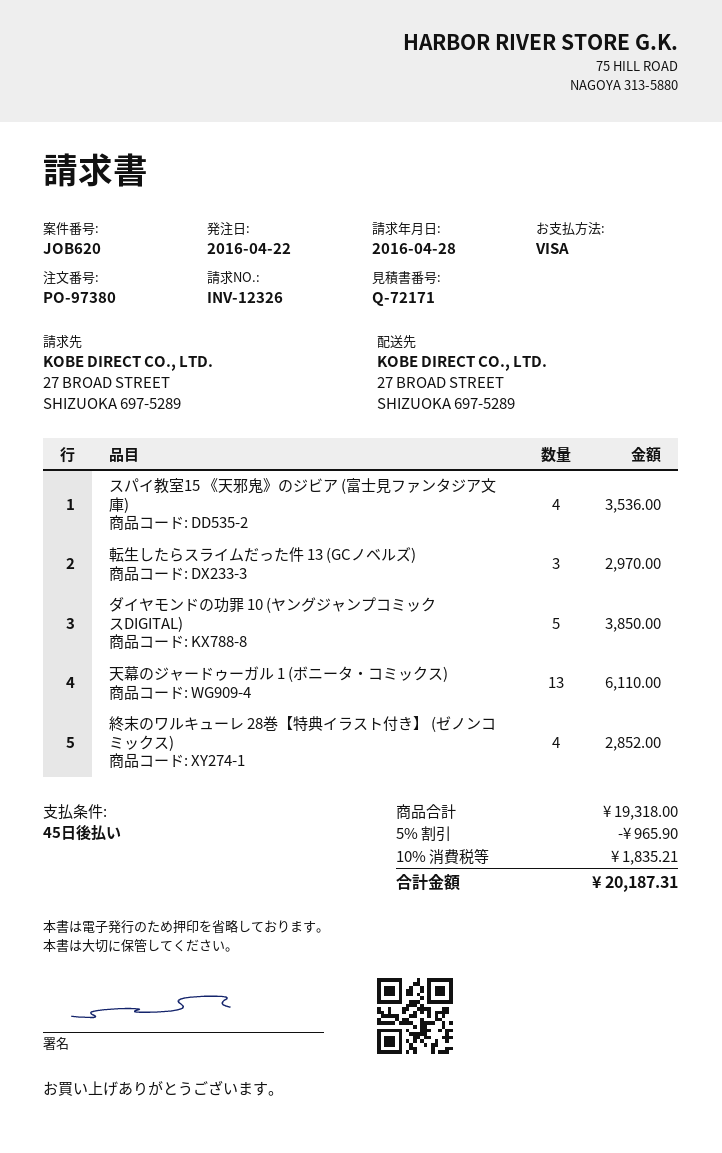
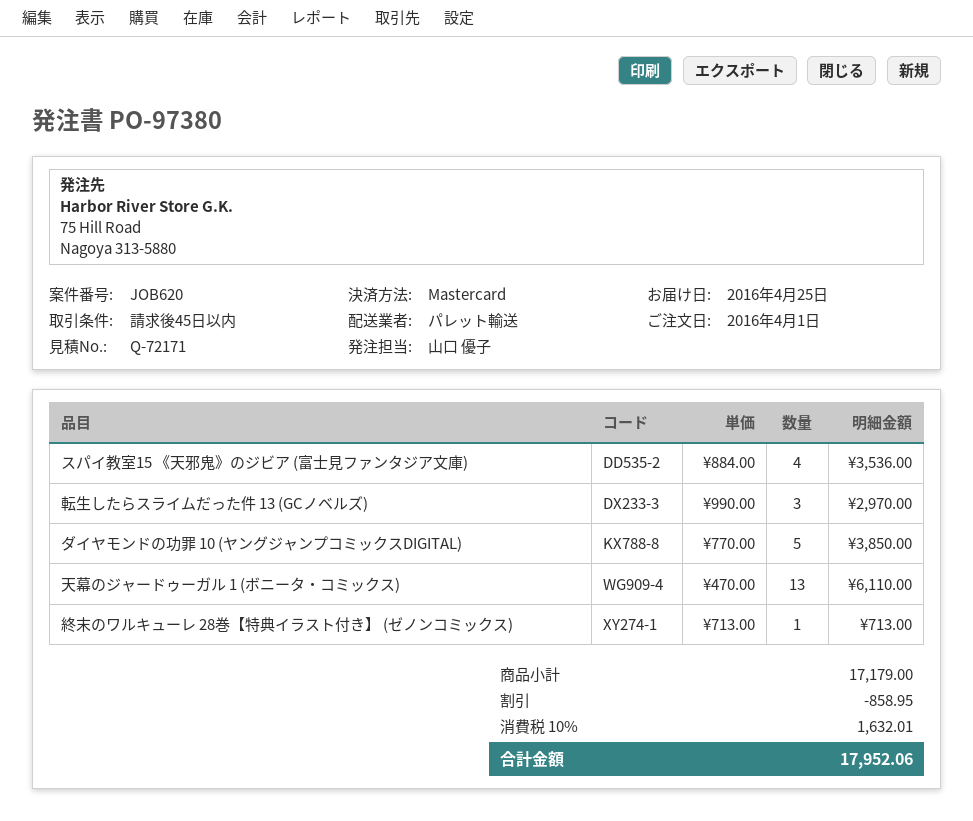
order date: 2016-04-22 -> 2016-04-01
payment method: Visa -> Mastercard
終末のワルキューレ 28巻【特典イラスト付き】 (ゼノンコミックス): 4 for 2852.00 -> 1 for 713.00
subtotal: 19318.00 -> 17179.00
discount: 965.90 -> 858.95
tax: 10% = 1835.21 -> 10% = 1632.01
total: 20187.31 -> 17952.06

